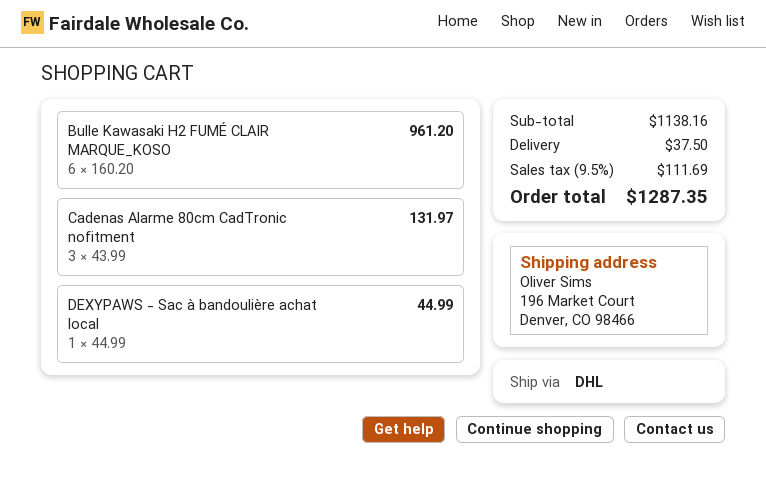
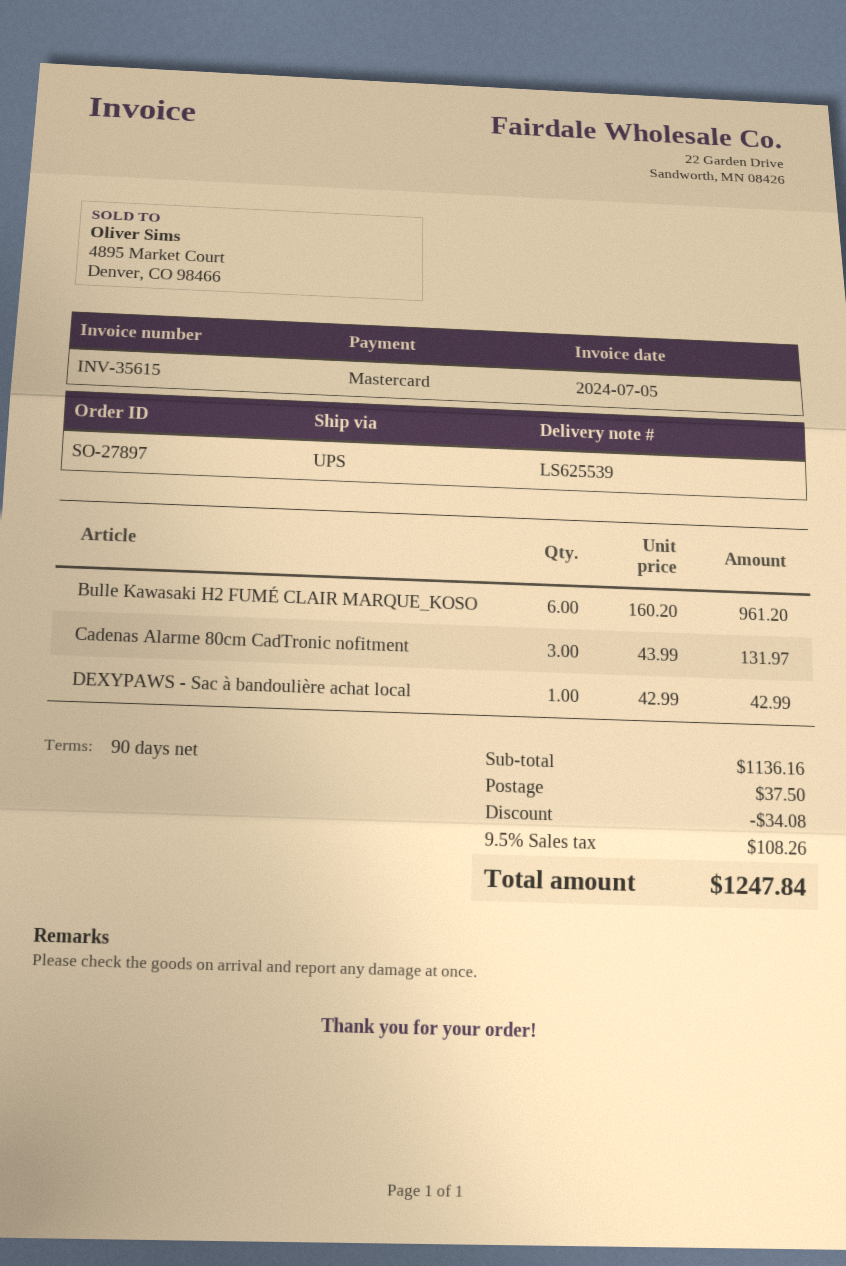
shipping method: DHL -> UPS
DEXYPAWS - Sac à bandoulière achat local: 1 x 44.99 = 44.99 -> 1 x 42.99 = 42.99
subtotal: 1138.16 -> 1136.16
discount: none -> 34.08
tax: 9.5% = 111.69 -> 9.5% = 108.26
total: 1287.35 -> 1247.84

